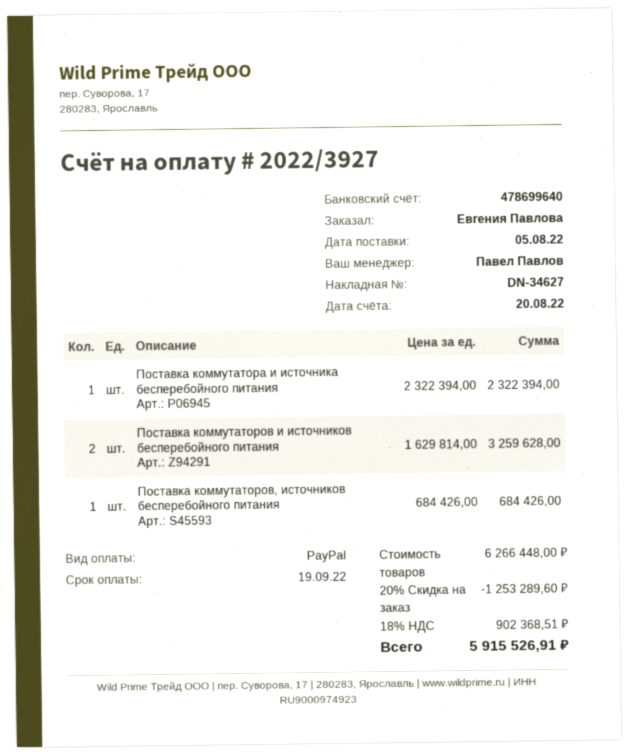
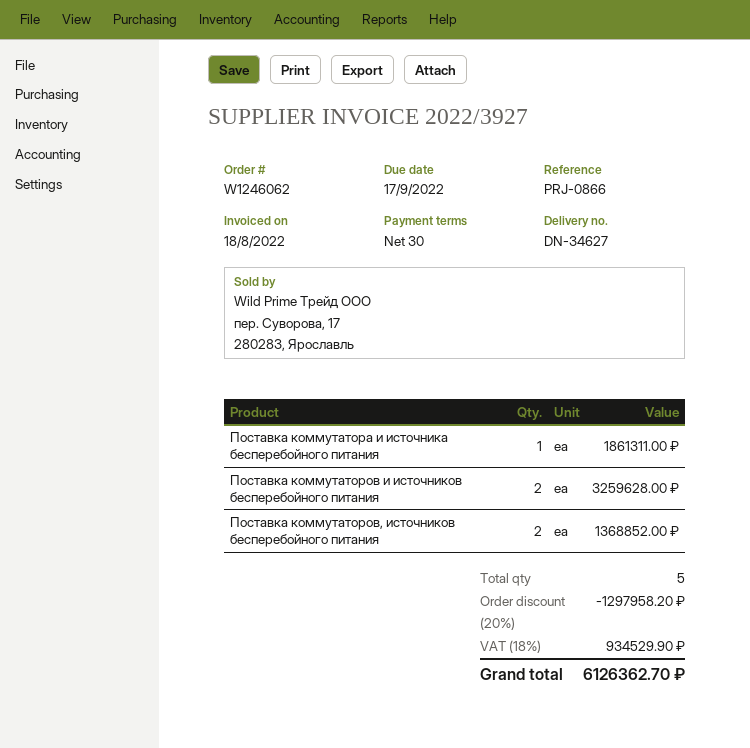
invoice date: 2022-08-20 -> 2022-08-18
due date: 2022-09-19 -> 2022-09-17
Поставка коммутатора и источника бесперебойного питания: 1 for 2322394.00 -> 1 for 1861311.00
Поставка коммутаторов, источников бесперебойного питания: 1 for 684426.00 -> 2 for 1368852.00
discount: 20% = 1253289.60 -> 20% = 1297958.20
tax: 18% = 902368.51 -> 18% = 934529.90
total: 5915526.91 -> 6126362.70

